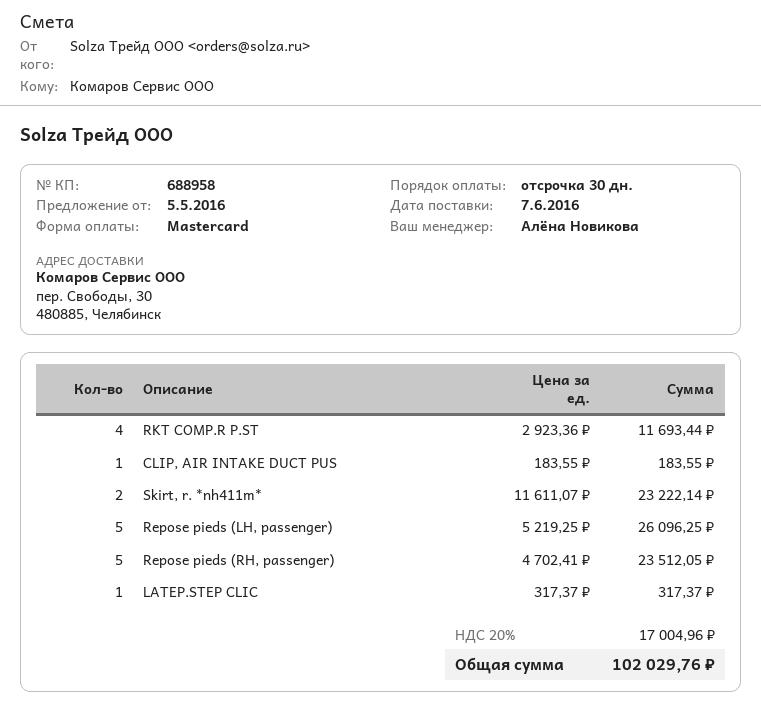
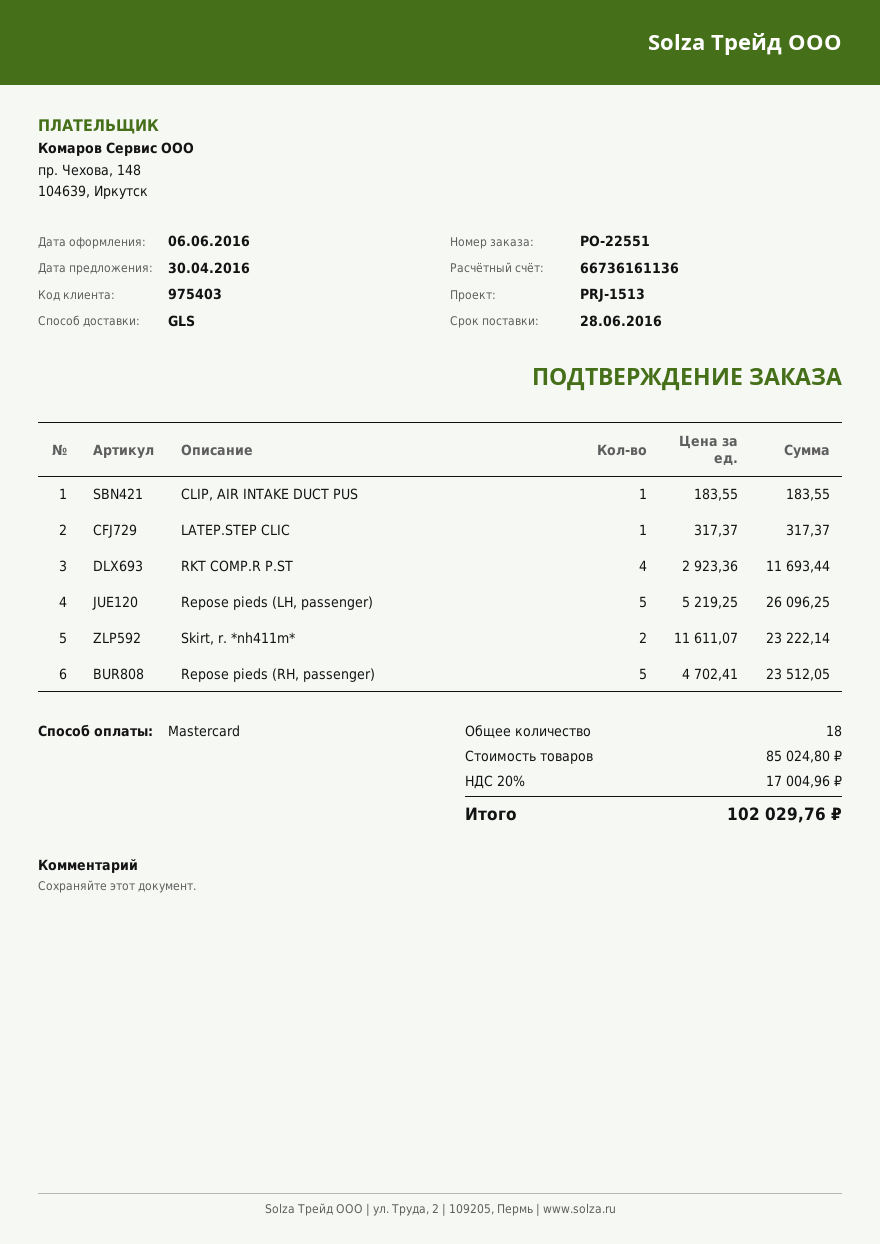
quote date: 2016-05-05 -> 2016-04-30
delivery date: 2016-06-07 -> 2016-06-28

